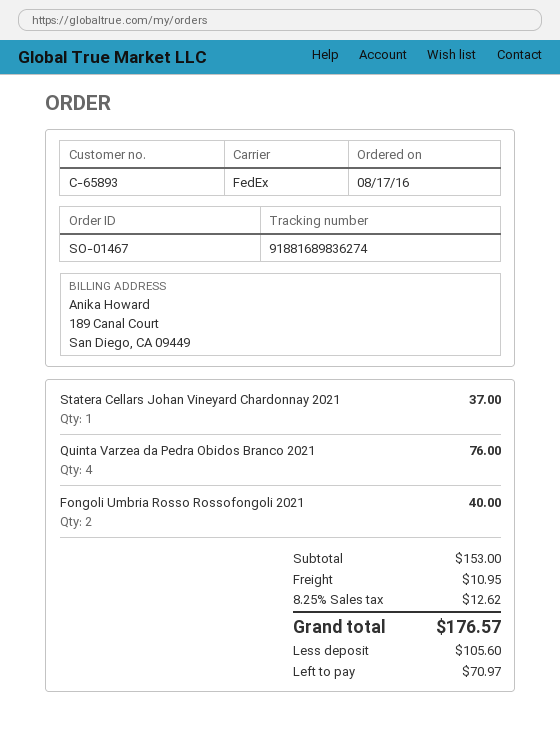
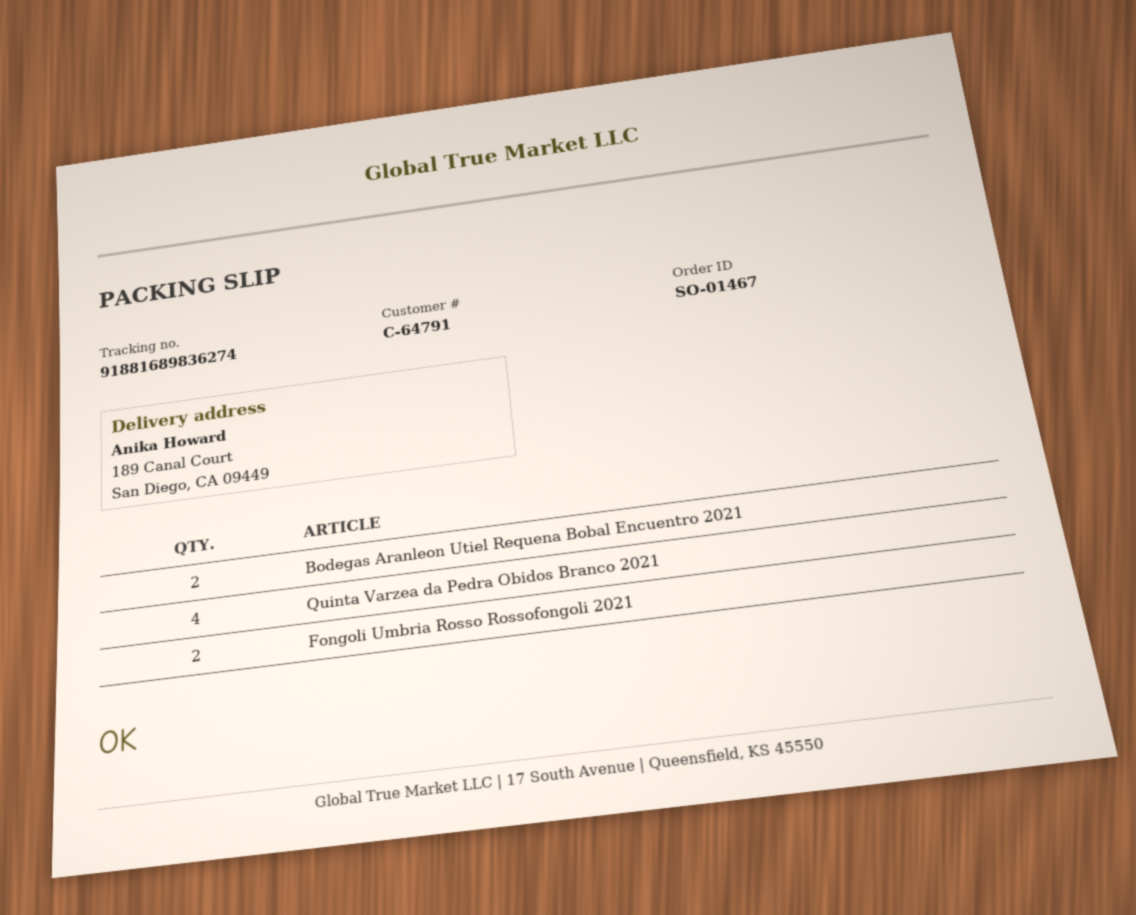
customer number: C-65893 -> C-64791
Statera Cellars Johan Vineyard Chardonnay 2021: 1 -> none
Bodegas Aranleon Utiel Requena Bobal Encuentro 2021: none -> 2

